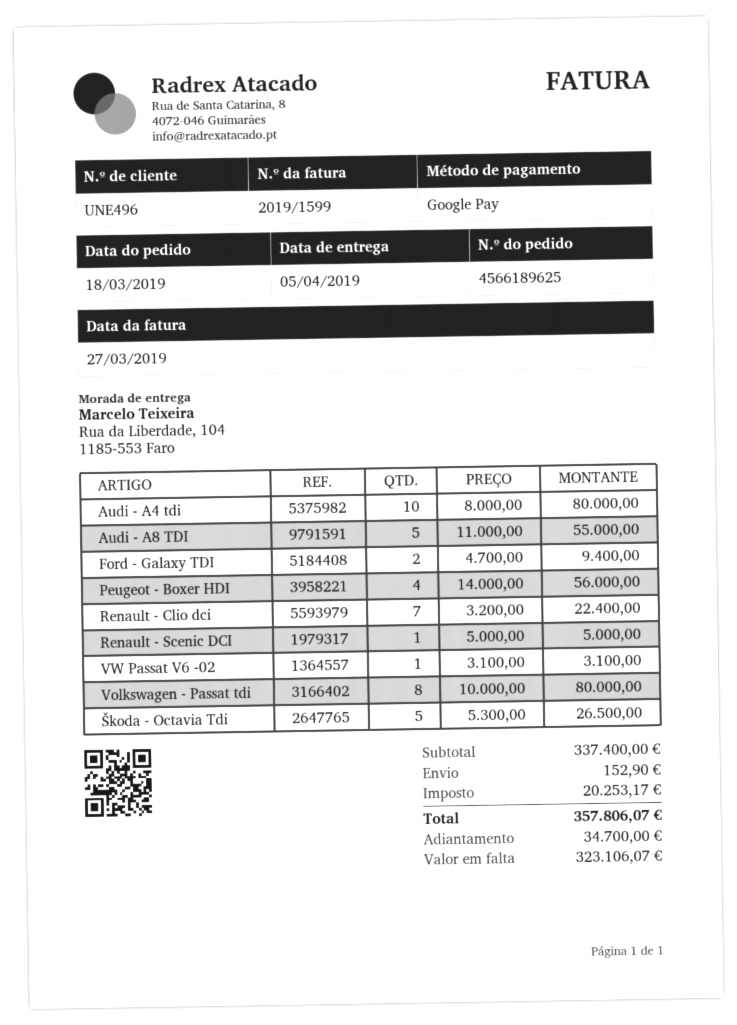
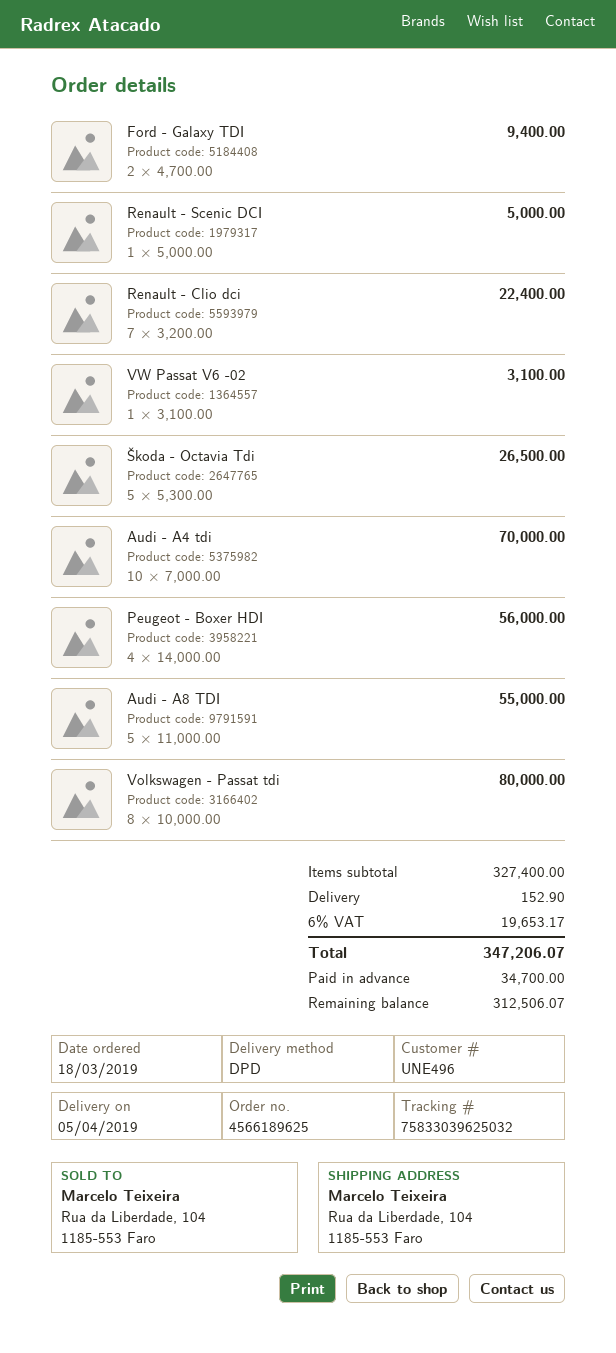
Audi - A4 tdi: 10 x 8000.00 = 80000.00 -> 10 x 7000.00 = 70000.00
subtotal: 337400.00 -> 327400.00
tax: 20253.17 -> 19653.17
total: 357806.07 -> 347206.07
balance: 323106.07 -> 312506.07

